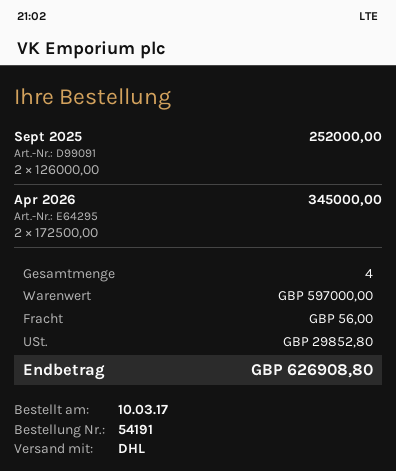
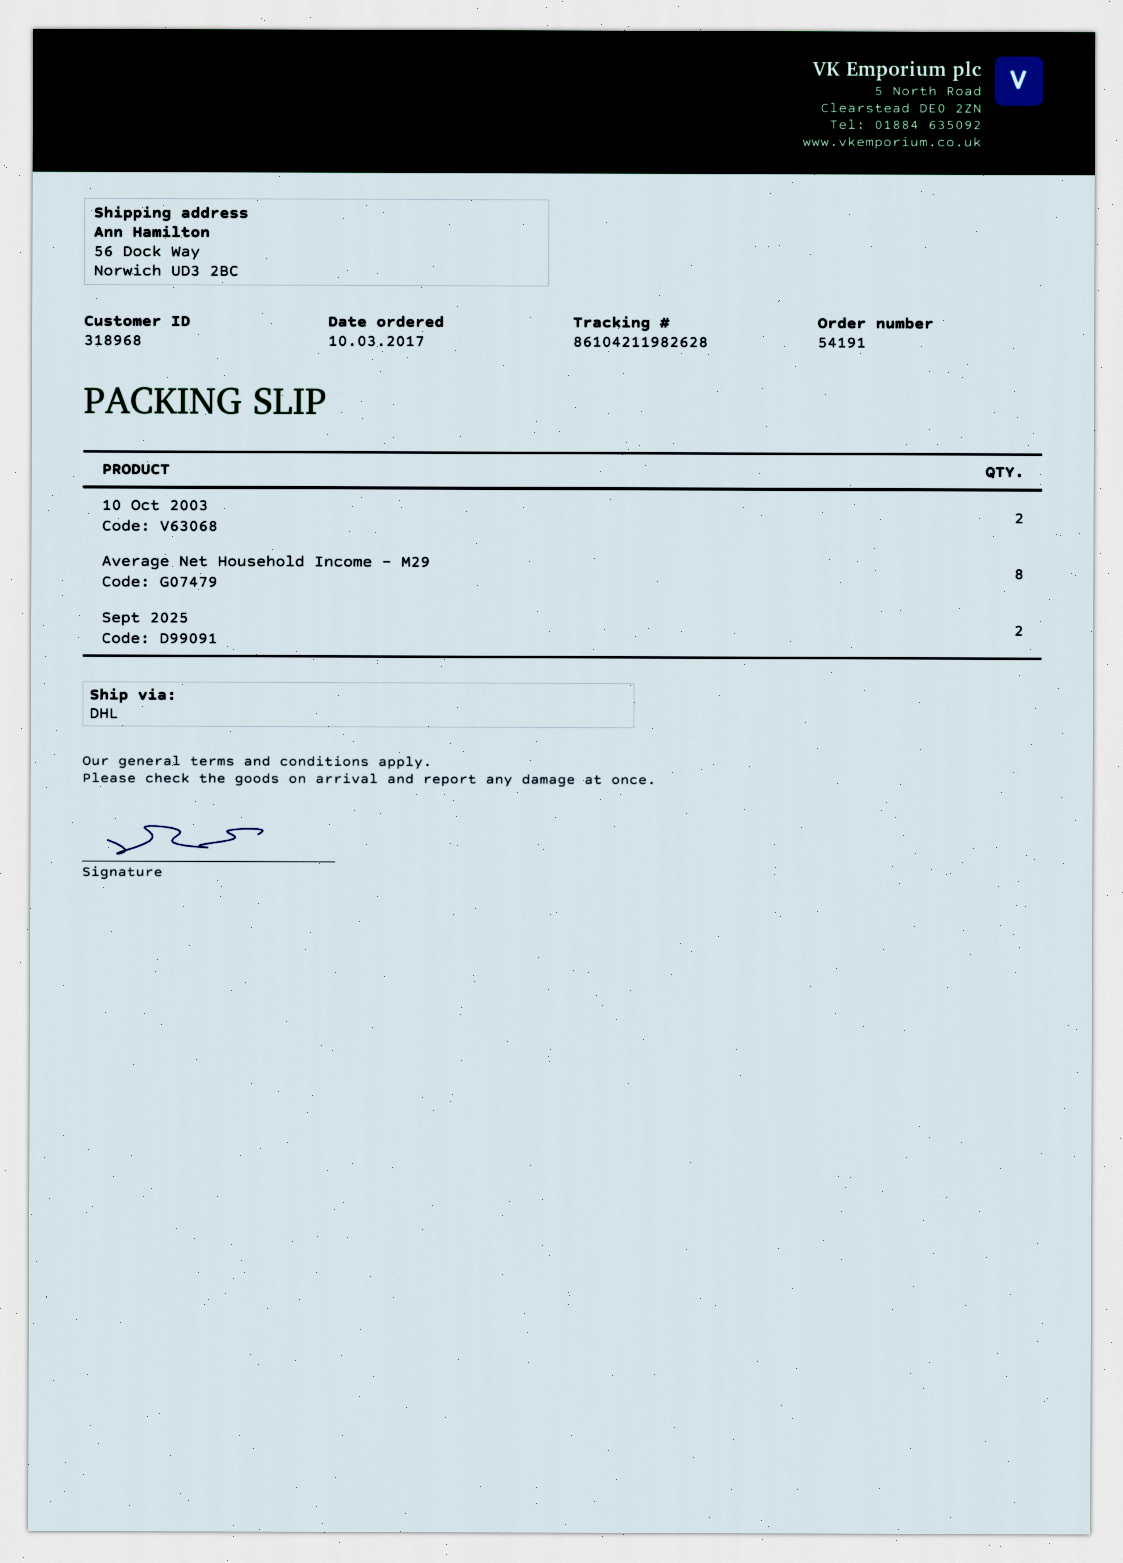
Apr 2026: 2 -> none
10 Oct 2003: none -> 2
Average Net Household Income - M29: none -> 8

